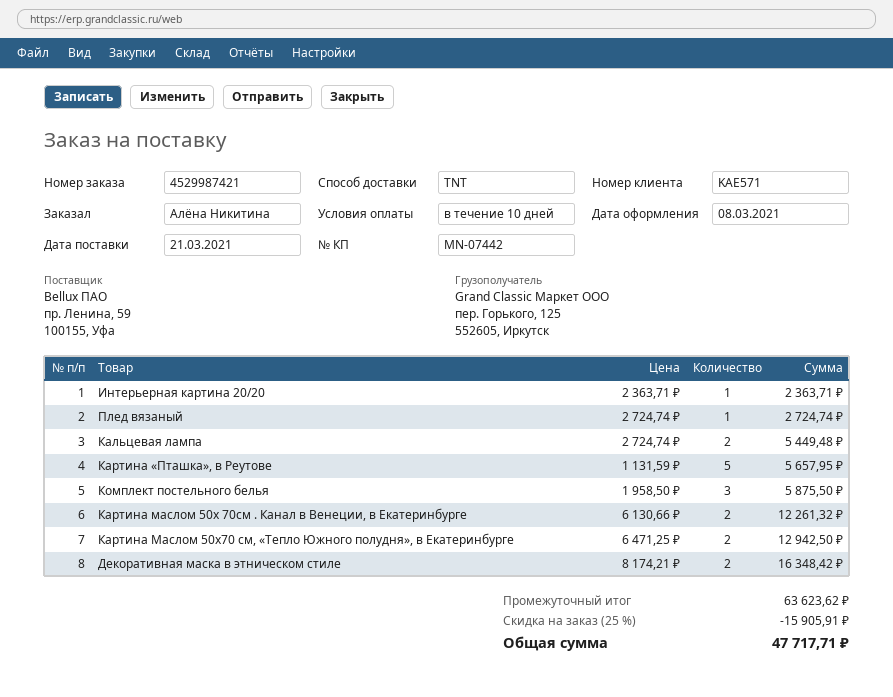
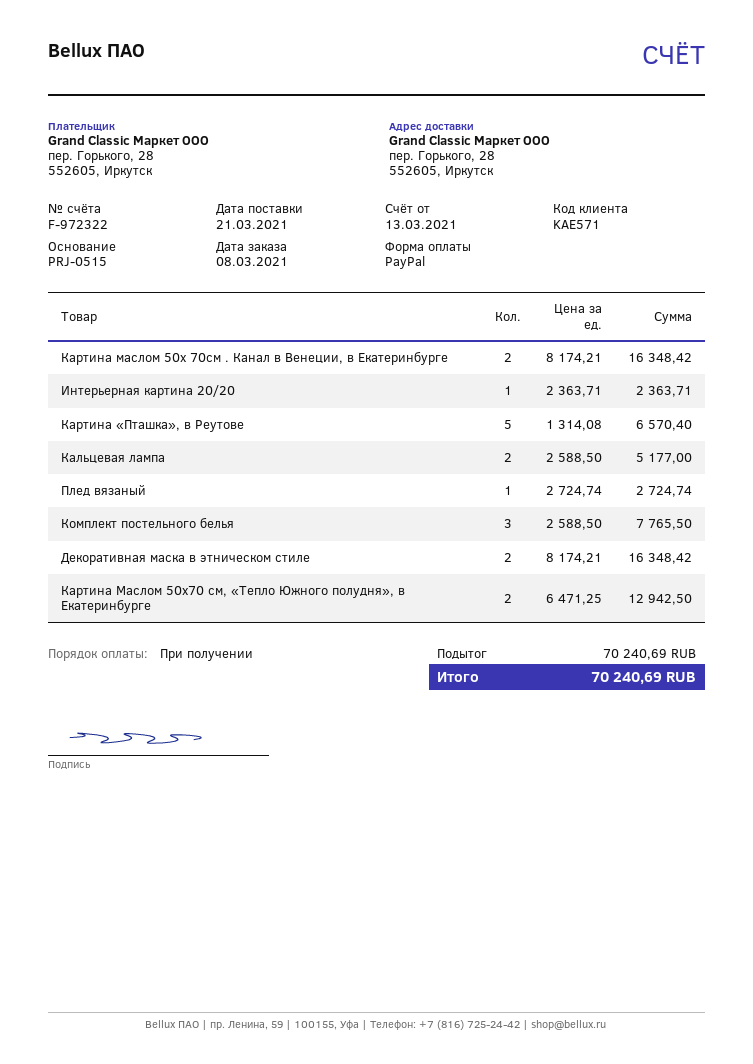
payment terms: 10 days -> on receipt
ship to: пер. Горького, 125, 552605, Иркутск -> пер. Горького, 28, 552605, Иркутск
Кальцевая лампа: 2 x 2724.74 = 5449.48 -> 2 x 2588.50 = 5177.00
Картина «Пташка», в Реутове: 5 x 1131.59 = 5657.95 -> 5 x 1314.08 = 6570.40
Комплект постельного белья: 3 x 1958.50 = 5875.50 -> 3 x 2588.50 = 7765.50
Картина маслом 50х 70см . Канал в Венеции, в Екатеринбурге: 2 x 6130.66 = 12261.32 -> 2 x 8174.21 = 16348.42
subtotal: 63623.62 -> 70240.69
discount: 25% = 15905.91 -> none
total: 47717.71 -> 70240.69

